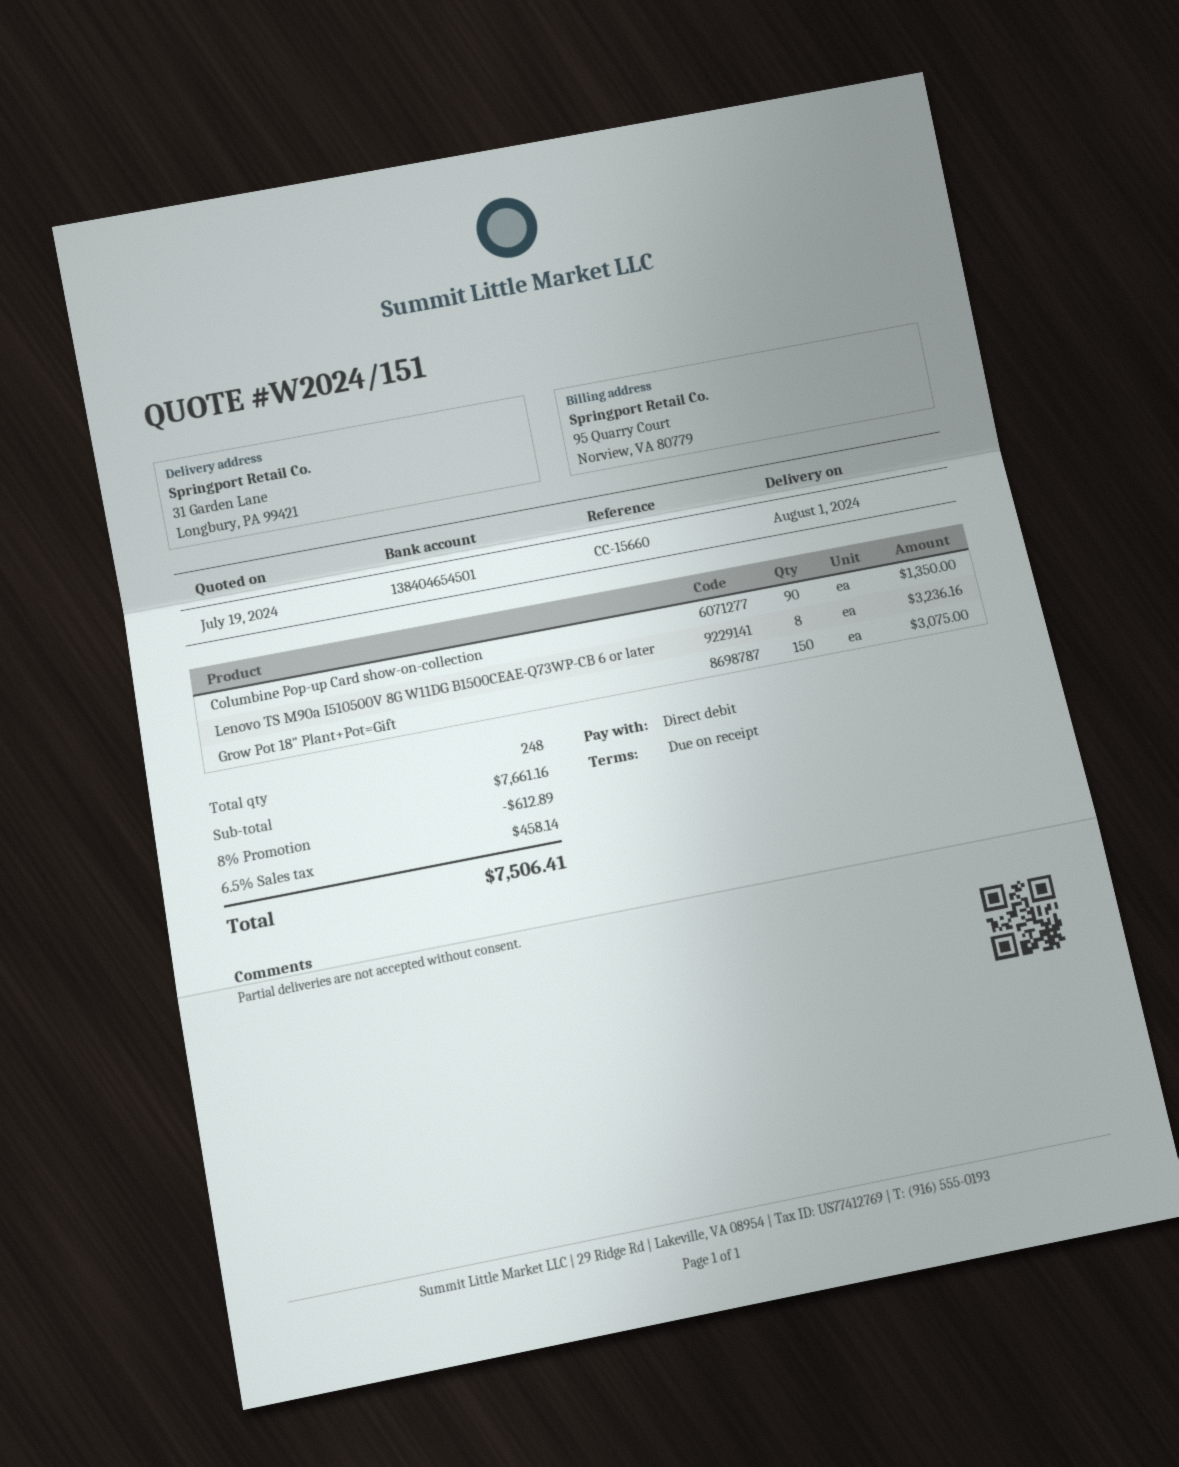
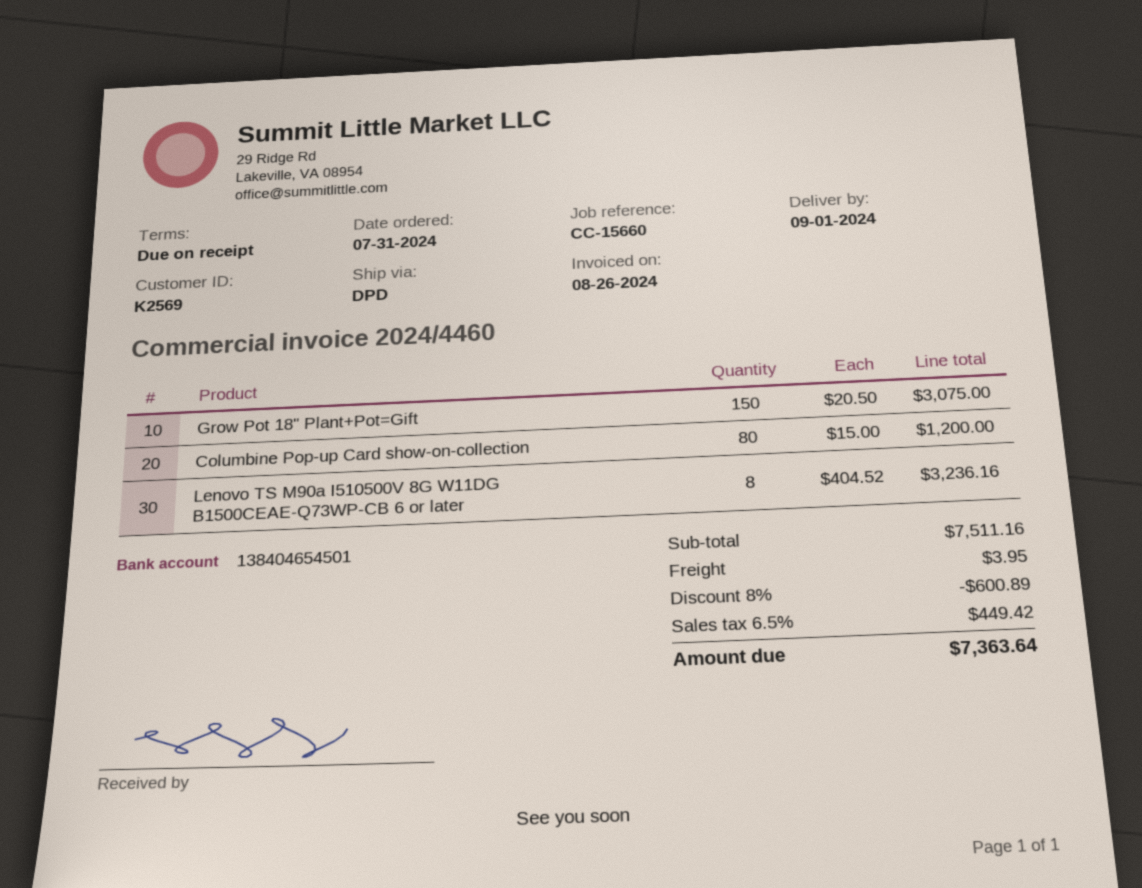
delivery date: 2024-08-01 -> 2024-09-01
Columbine Pop-up Card show-on-collection: 90 for 1350.00 -> 80 for 1200.00
subtotal: 7661.16 -> 7511.16
discount: 8% = 612.89 -> 8% = 600.89
shipping: none -> 3.95
tax: 6.5% = 458.14 -> 6.5% = 449.42
total: 7506.41 -> 7363.64

